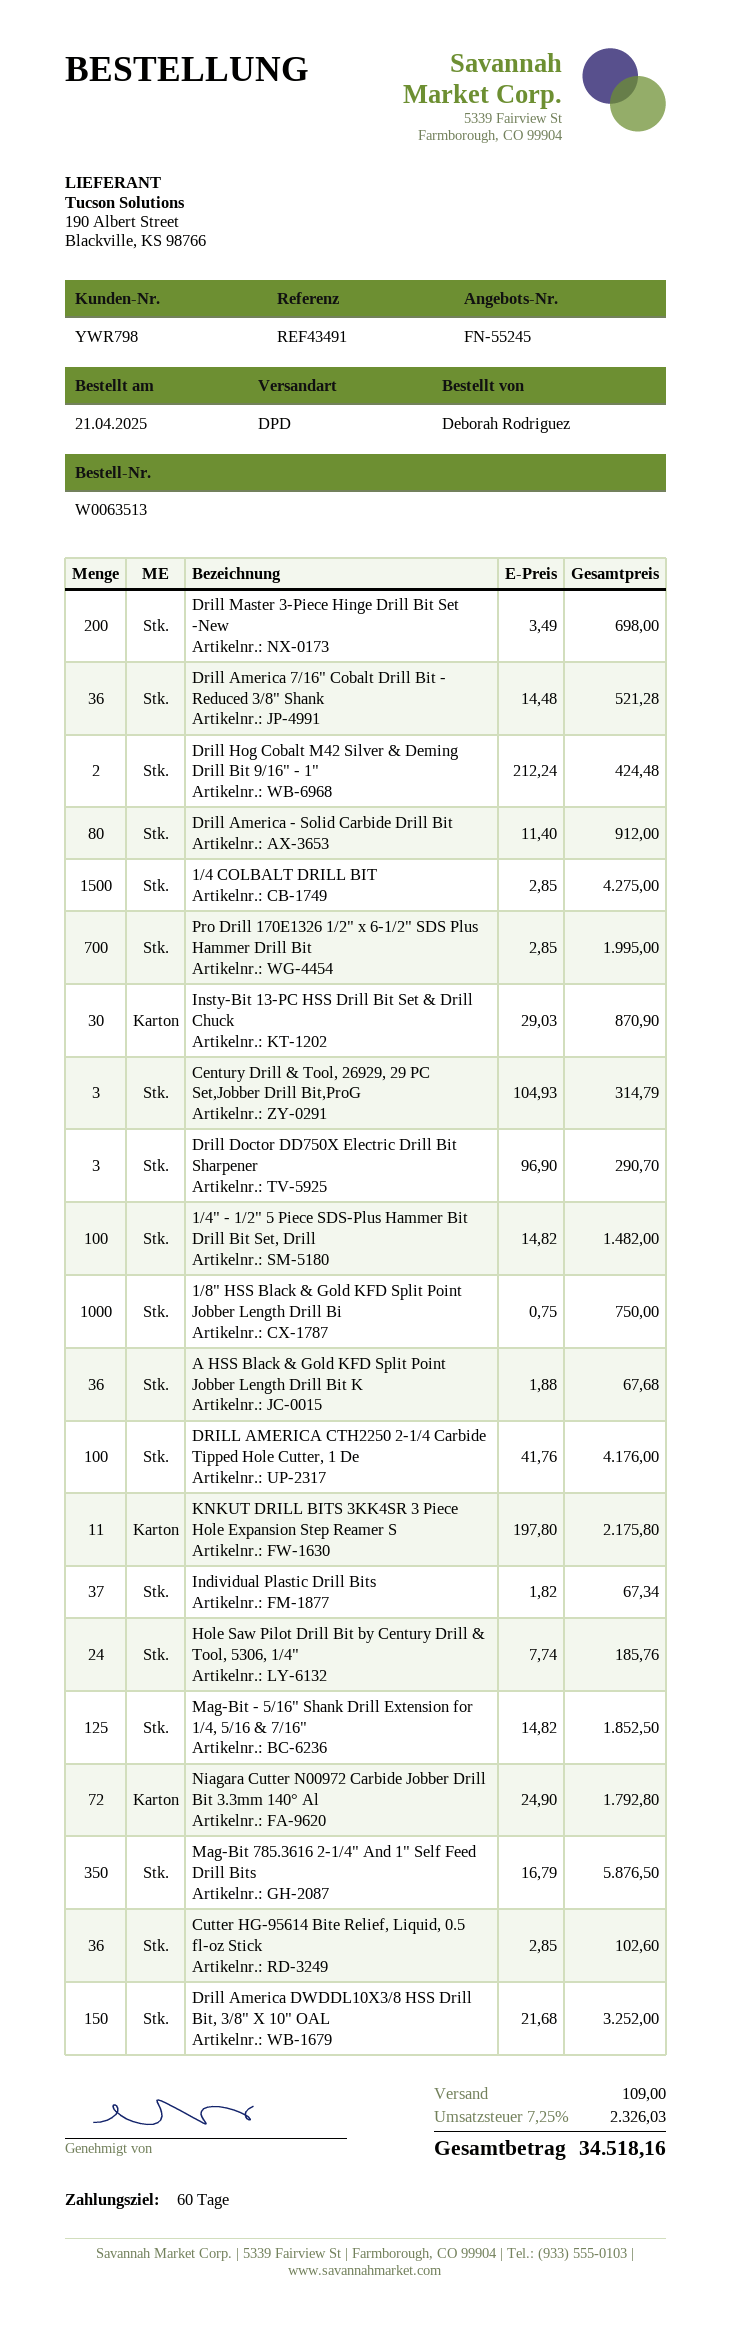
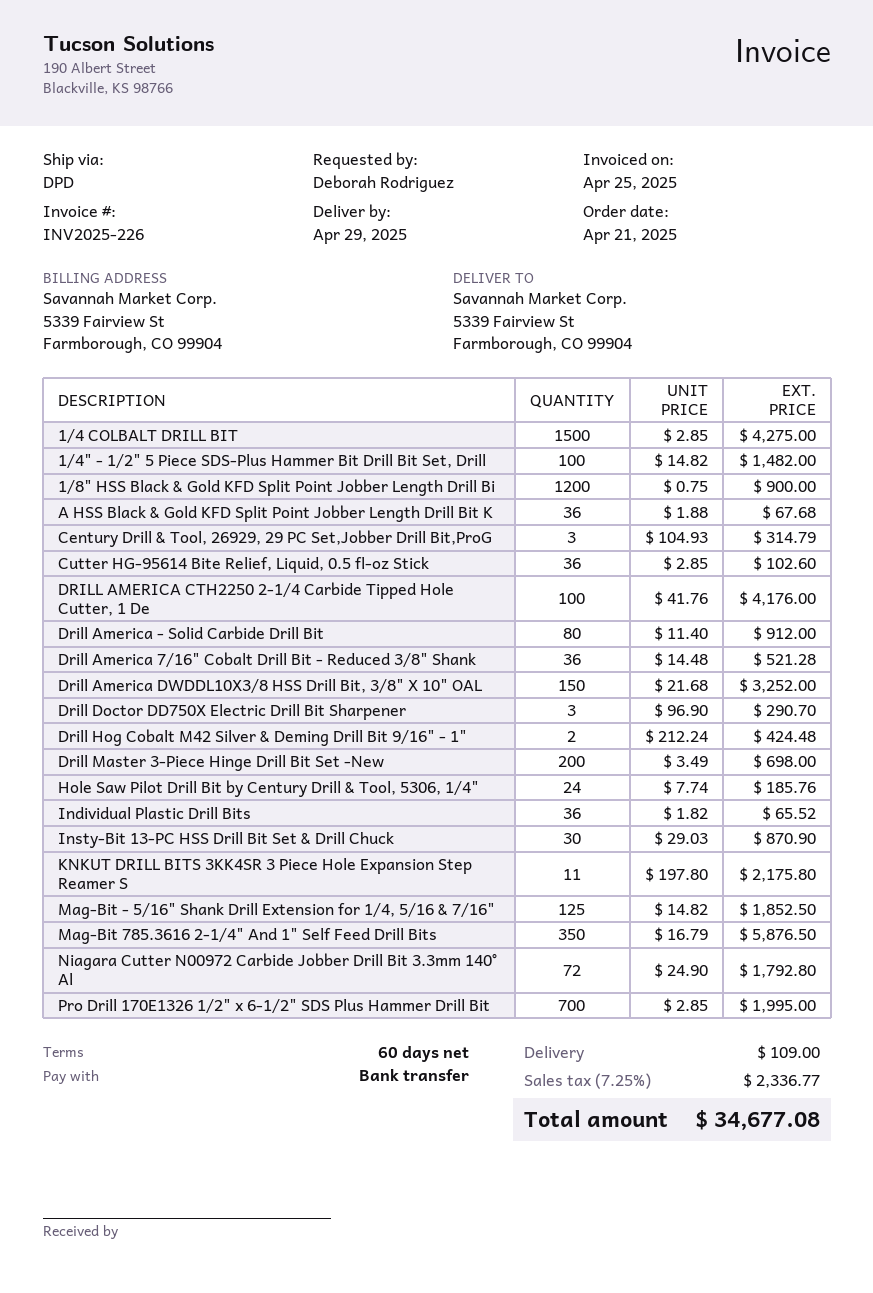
1/8" HSS Black & Gold KFD Split Point Jobber Length Drill Bi: 1000 x 0.75 = 750.00 -> 1200 x 0.75 = 900.00
Individual Plastic Drill Bits: 37 x 1.82 = 67.34 -> 36 x 1.82 = 65.52
tax: 7.25% = 2326.03 -> 7.25% = 2336.77
total: 34518.16 -> 34677.08

